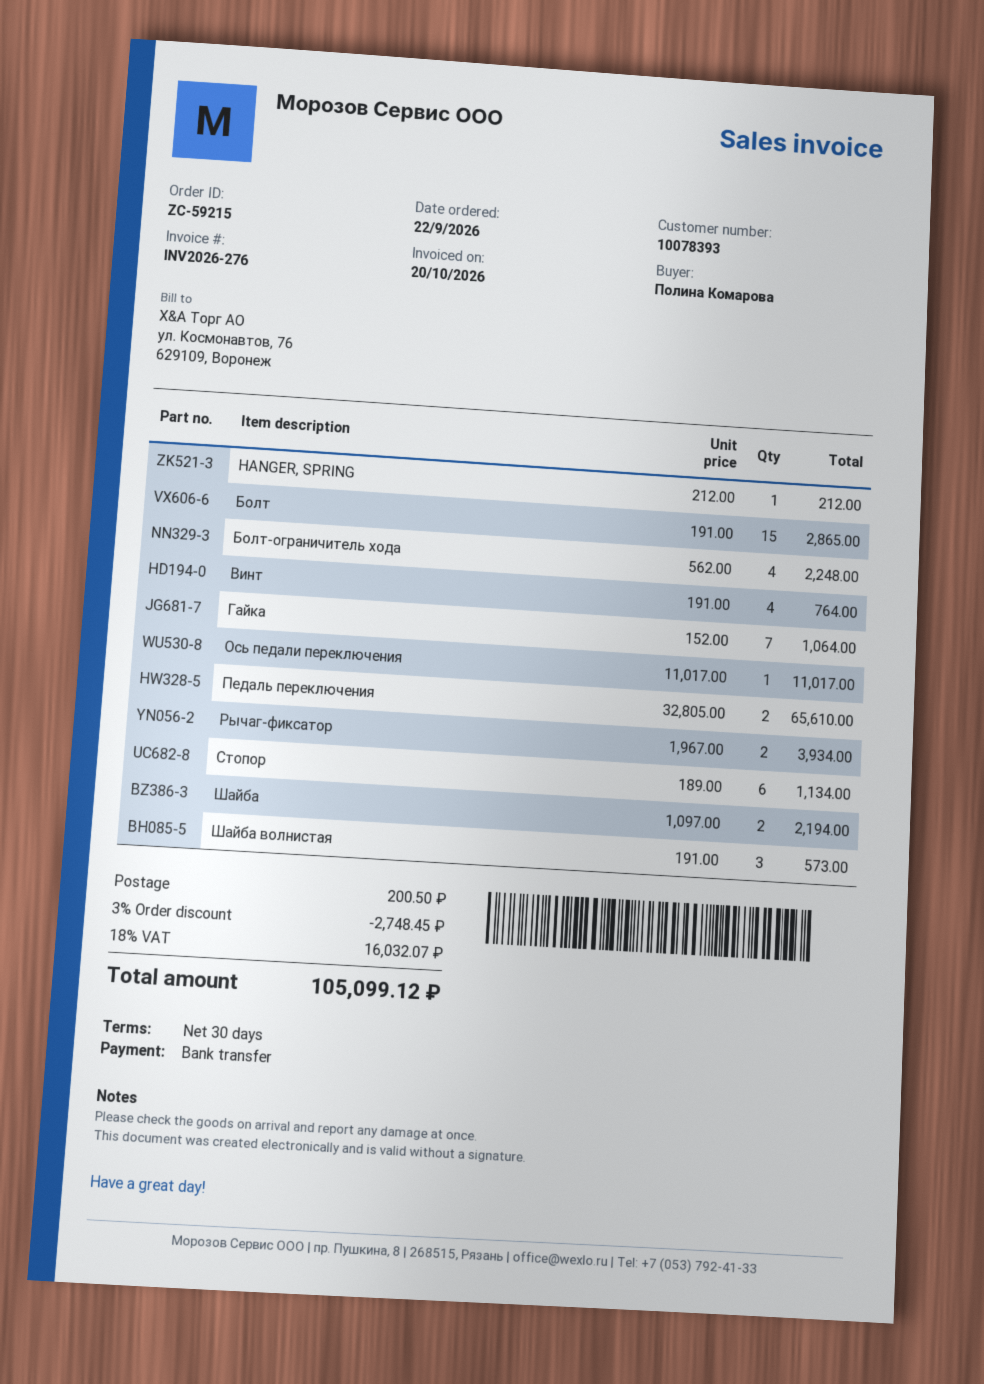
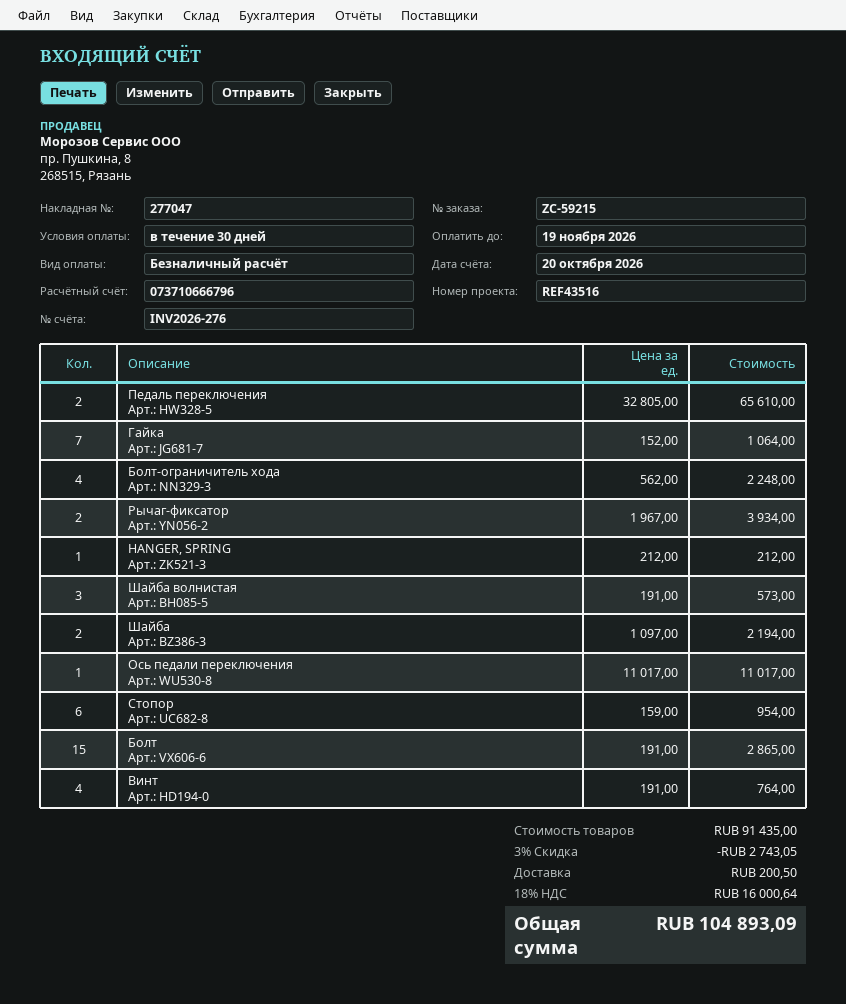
Стопор: 6 x 189.00 = 1134.00 -> 6 x 159.00 = 954.00
discount: 3% = 2748.45 -> 3% = 2743.05
tax: 18% = 16032.07 -> 18% = 16000.64
total: 105099.12 -> 104893.09

